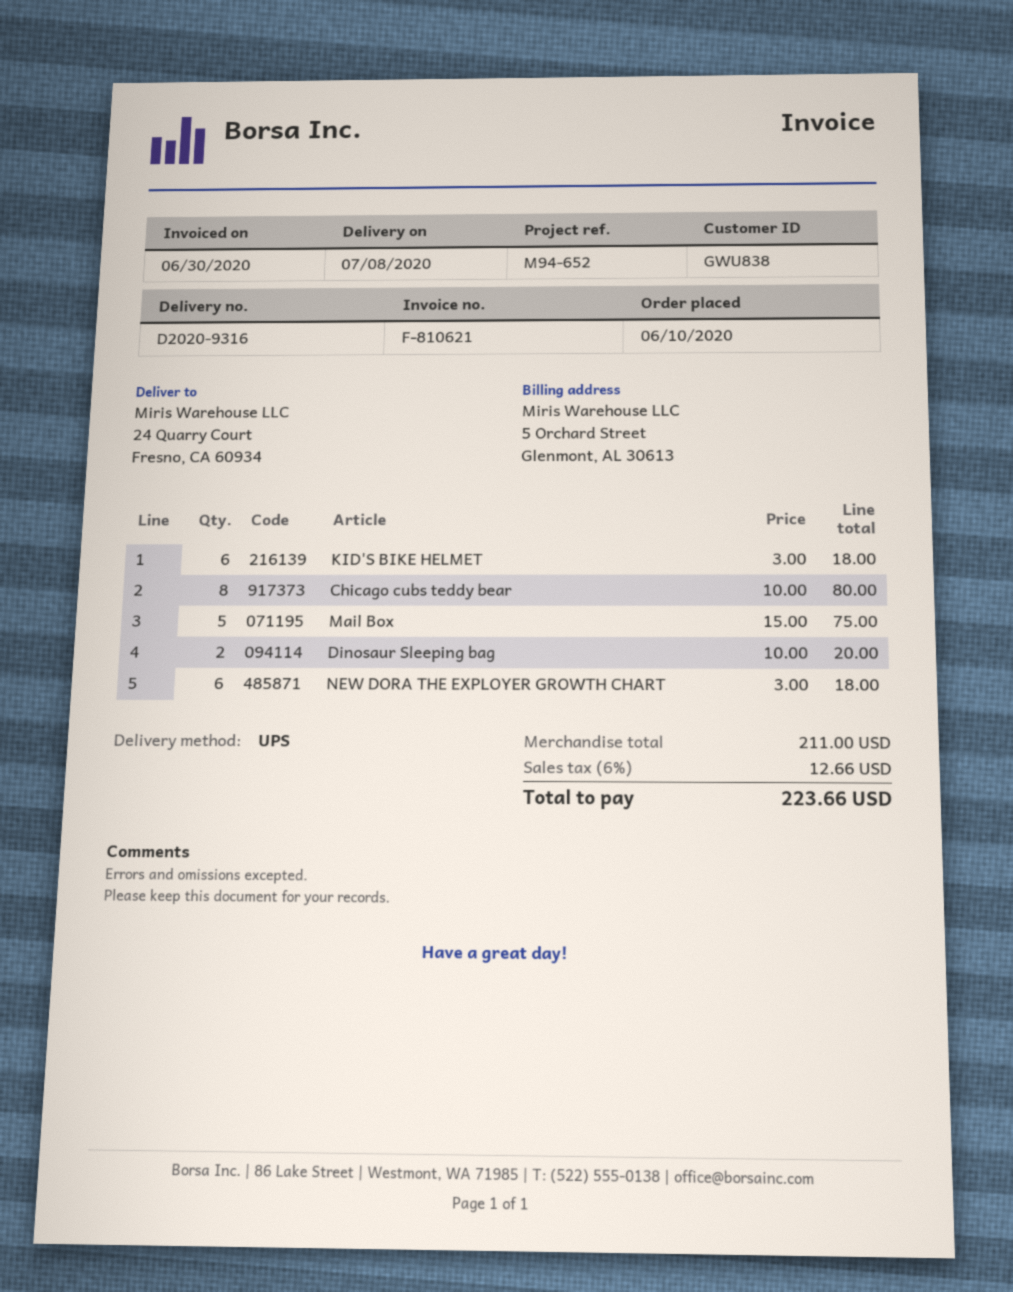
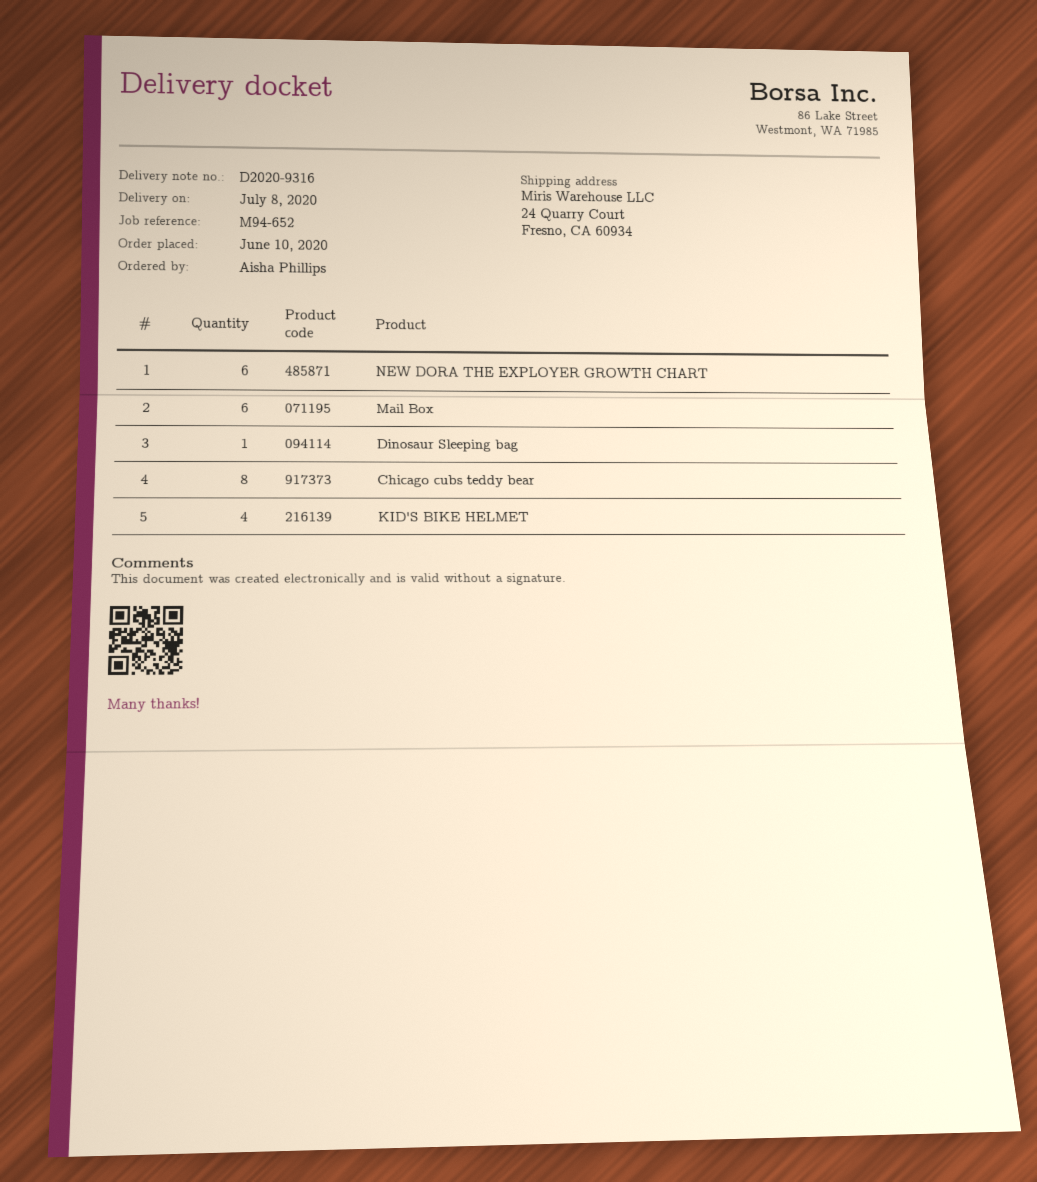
KID'S BIKE HELMET: 6 -> 4
Mail Box: 5 -> 6
Dinosaur Sleeping bag: 2 -> 1

